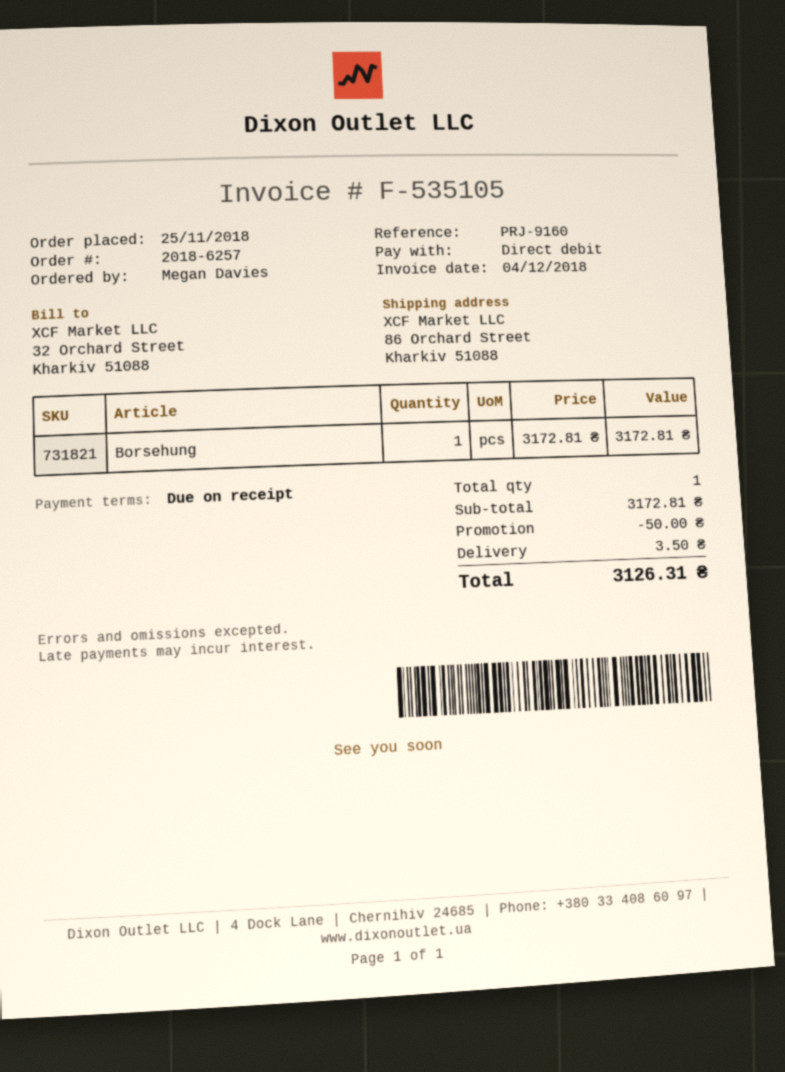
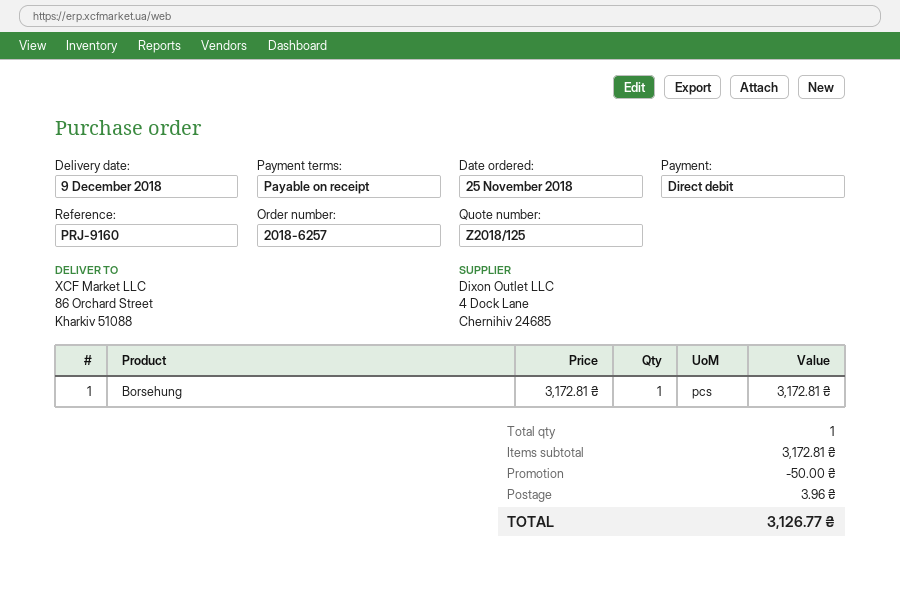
shipping: 3.50 -> 3.96
total: 3126.31 -> 3126.77

